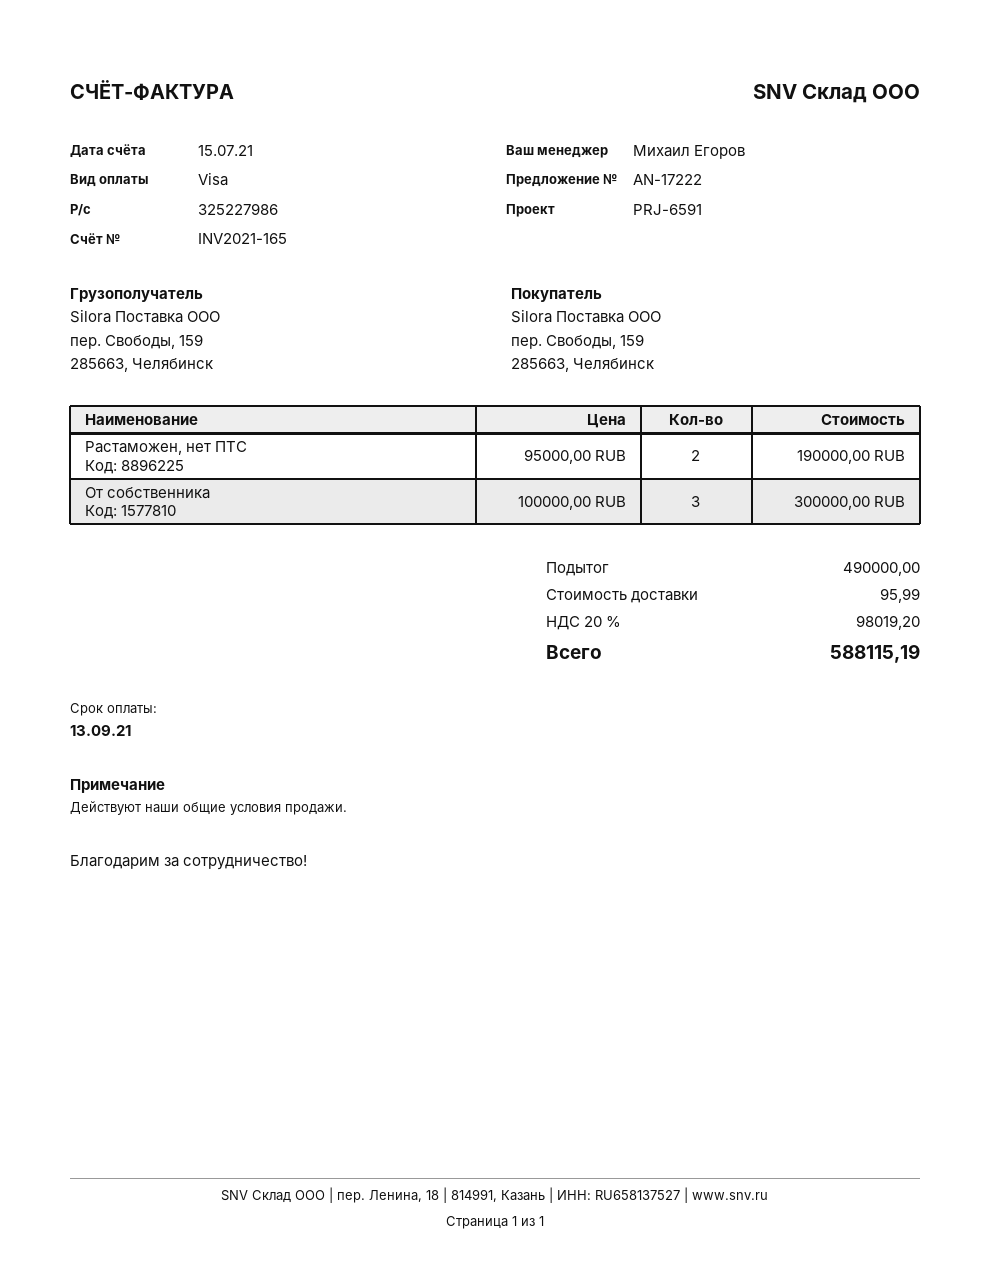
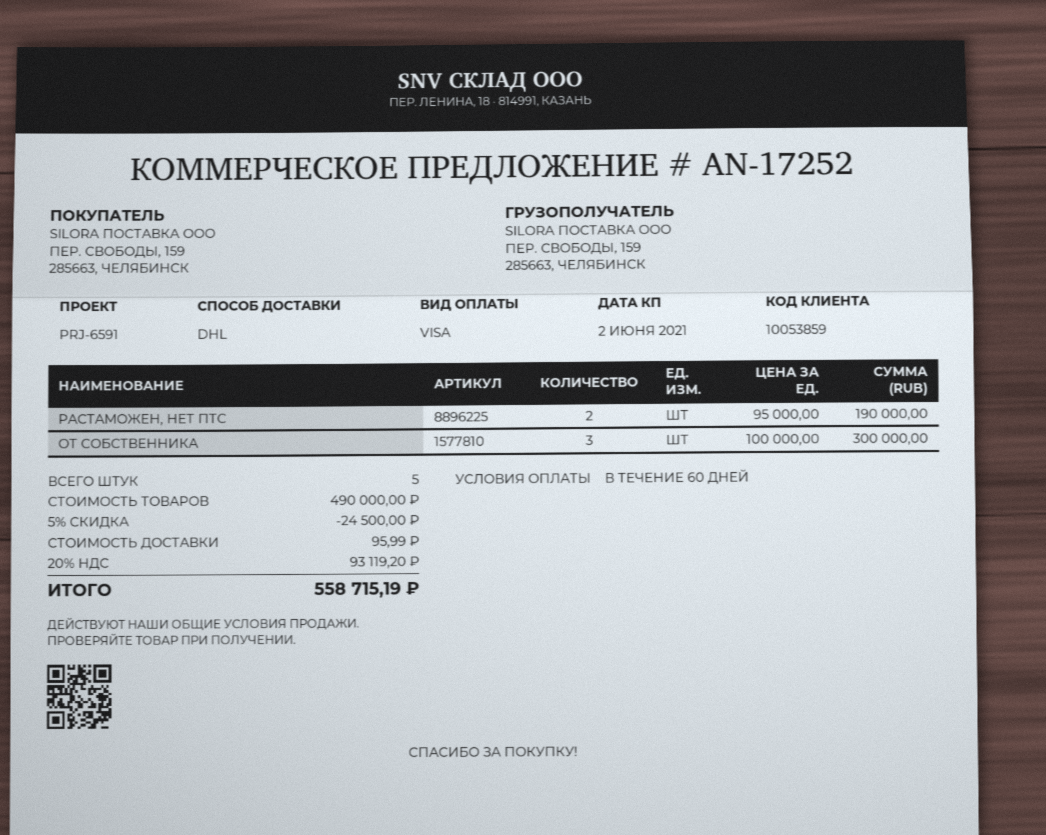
quote number: AN-17222 -> AN-17252
discount: none -> 5% = 24500.00
tax: 20% = 98019.20 -> 20% = 93119.20
total: 588115.19 -> 558715.19

